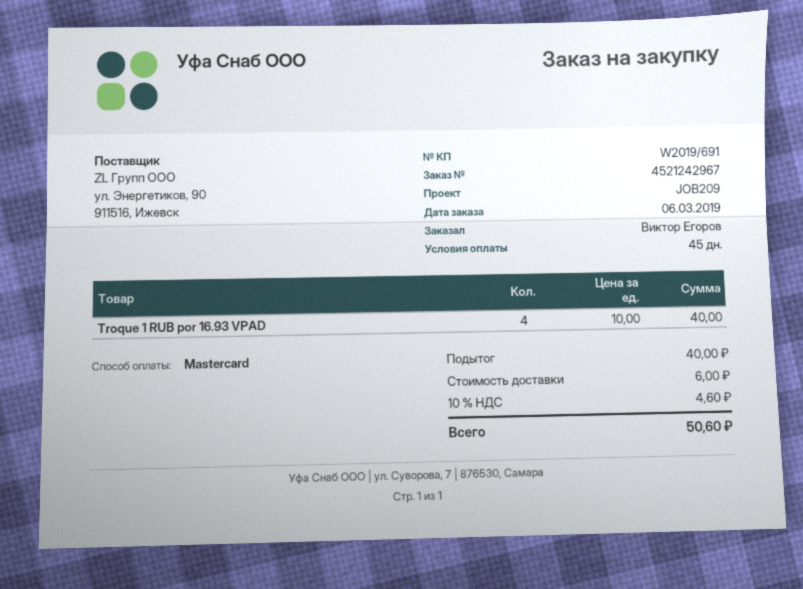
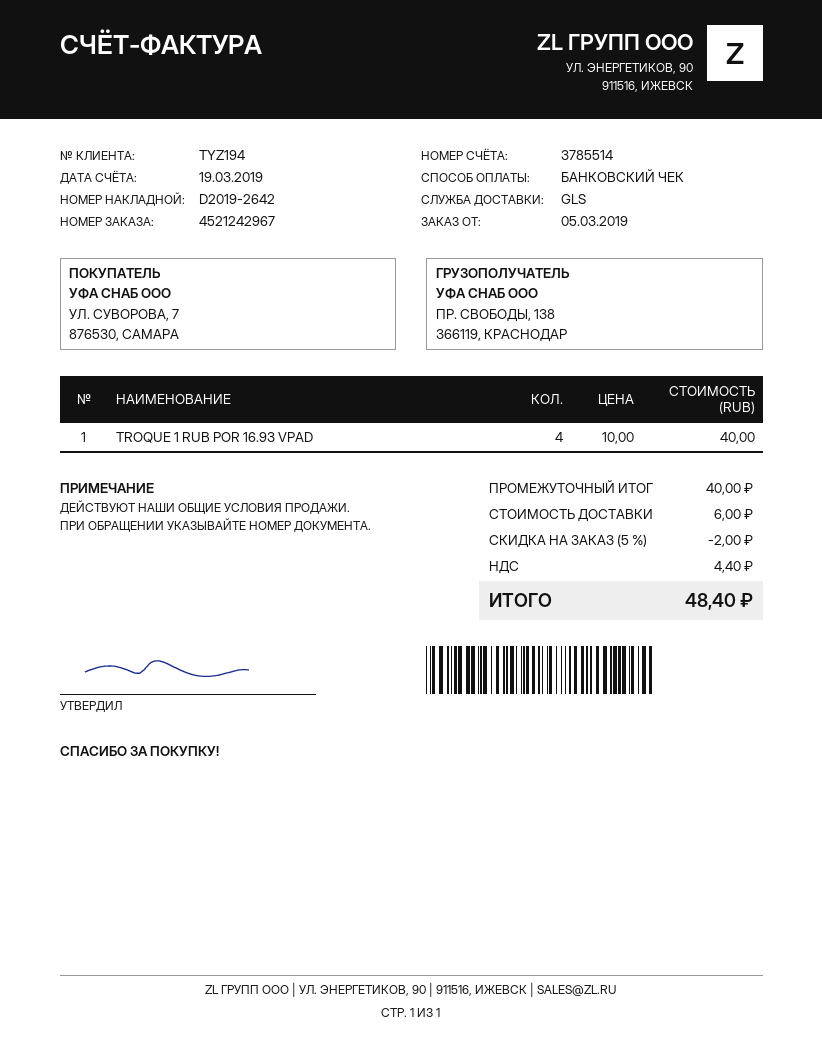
order date: 2019-03-06 -> 2019-03-05
payment method: Mastercard -> cheque
discount: none -> 5% = 2.00
tax: 4.60 -> 4.40
total: 50.60 -> 48.40

